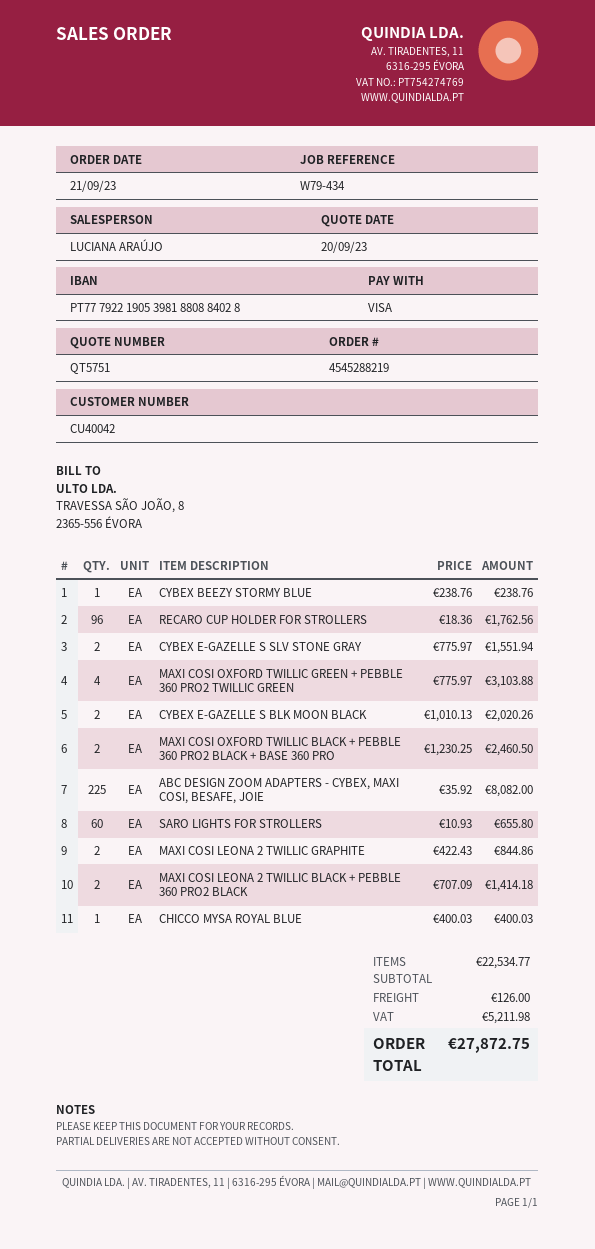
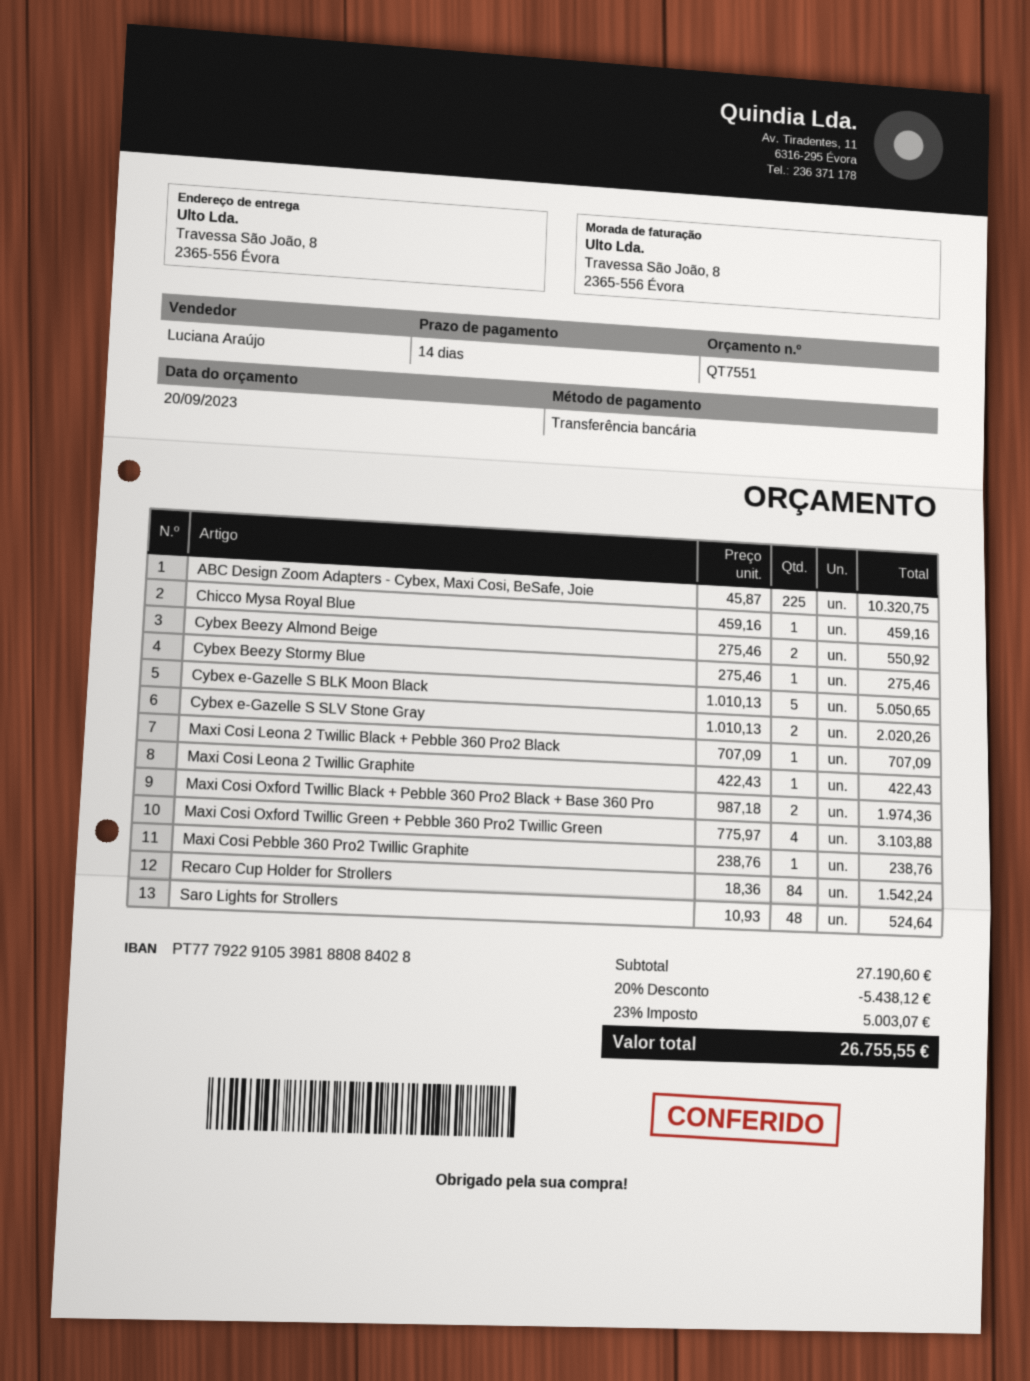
quote number: QT5751 -> QT7551
payment method: Visa -> bank transfer
bank account: PT77792219053981880884028 -> PT77792291053981880884028
CYBEX BEEZY STORMY BLUE: 1 x 238.76 = 238.76 -> 1 x 275.46 = 275.46
RECARO CUP HOLDER FOR STROLLERS: 96 x 18.36 = 1762.56 -> 84 x 18.36 = 1542.24
CYBEX E-GAZELLE S SLV STONE GRAY: 2 x 775.97 = 1551.94 -> 2 x 1010.13 = 2020.26
CYBEX E-GAZELLE S BLK MOON BLACK: 2 x 1010.13 = 2020.26 -> 5 x 1010.13 = 5050.65
MAXI COSI OXFORD TWILLIC BLACK + PEBBLE 360 PRO2 BLACK + BASE 360 PRO: 2 x 1230.25 = 2460.50 -> 2 x 987.18 = 1974.36
ABC DESIGN ZOOM ADAPTERS - CYBEX, MAXI COSI, BESAFE, JOIE: 225 x 35.92 = 8082.00 -> 225 x 45.87 = 10320.75
SARO LIGHTS FOR STROLLERS: 60 x 10.93 = 655.80 -> 48 x 10.93 = 524.64
MAXI COSI LEONA 2 TWILLIC GRAPHITE: 2 x 422.43 = 844.86 -> 1 x 422.43 = 422.43
MAXI COSI LEONA 2 TWILLIC BLACK + PEBBLE 360 PRO2 BLACK: 2 x 707.09 = 1414.18 -> 1 x 707.09 = 707.09
CHICCO MYSA ROYAL BLUE: 1 x 400.03 = 400.03 -> 1 x 459.16 = 459.16
Cybex Beezy Almond Beige: none -> 2 x 275.46 = 550.92
Maxi Cosi Pebble 360 Pro2 Twillic Graphite: none -> 1 x 238.76 = 238.76
subtotal: 22534.77 -> 27190.60
discount: none -> 20% = 5438.12
shipping: 126.00 -> none
tax: 5211.98 -> 5003.07
total: 27872.75 -> 26755.55

